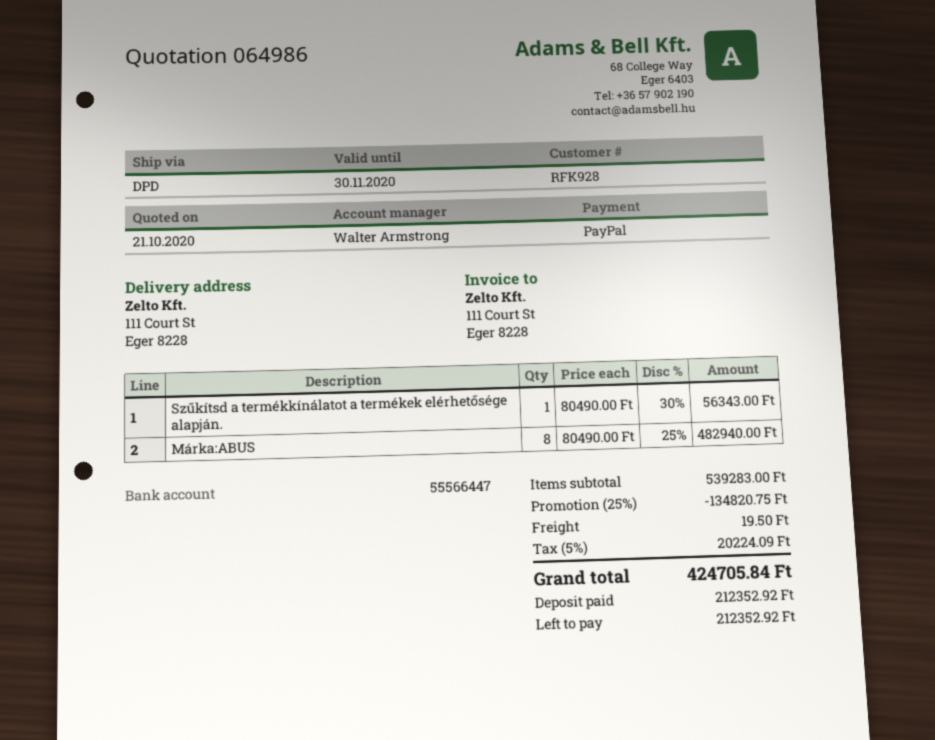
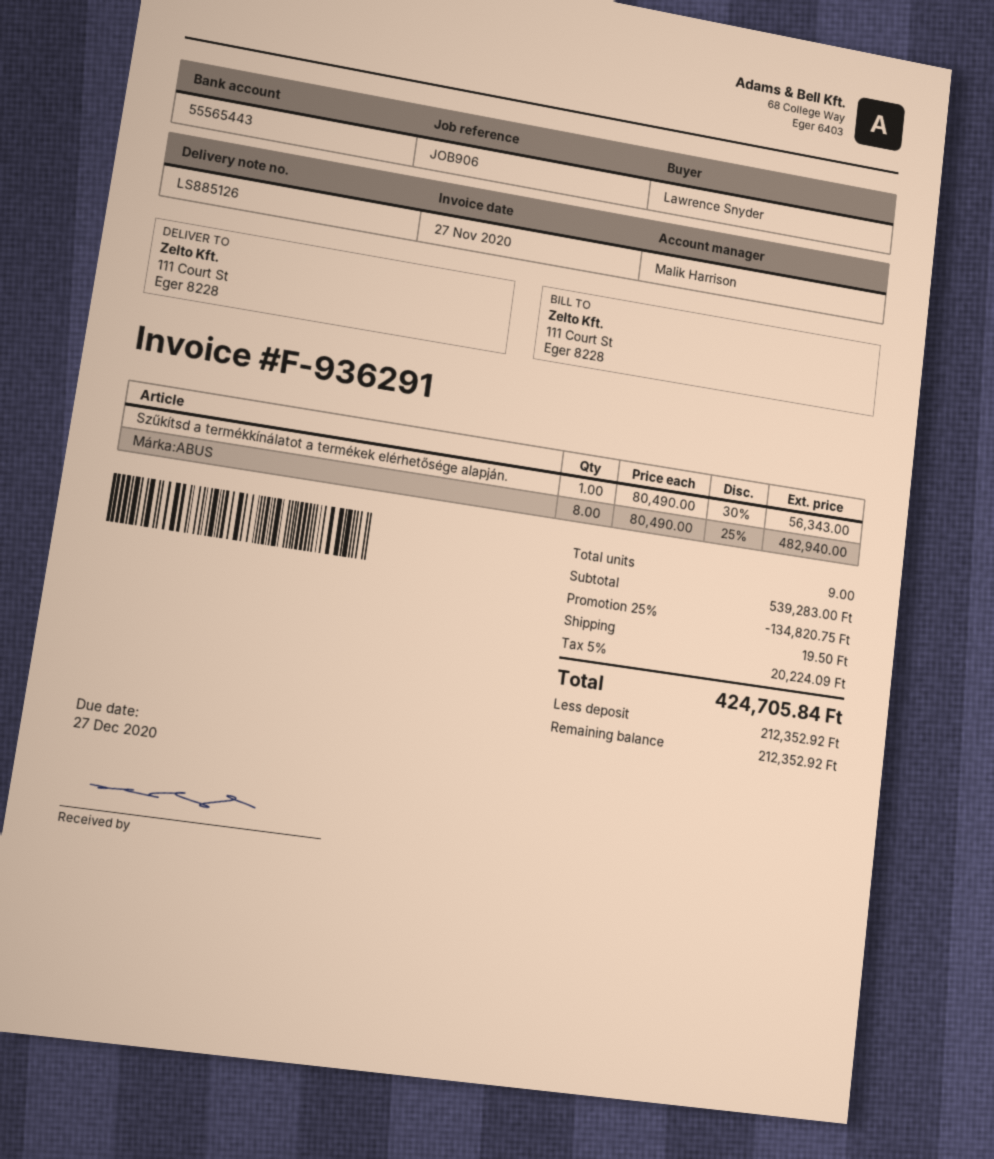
sales rep: Walter Armstrong -> Malik Harrison
bank account: 55566447 -> 55565443

